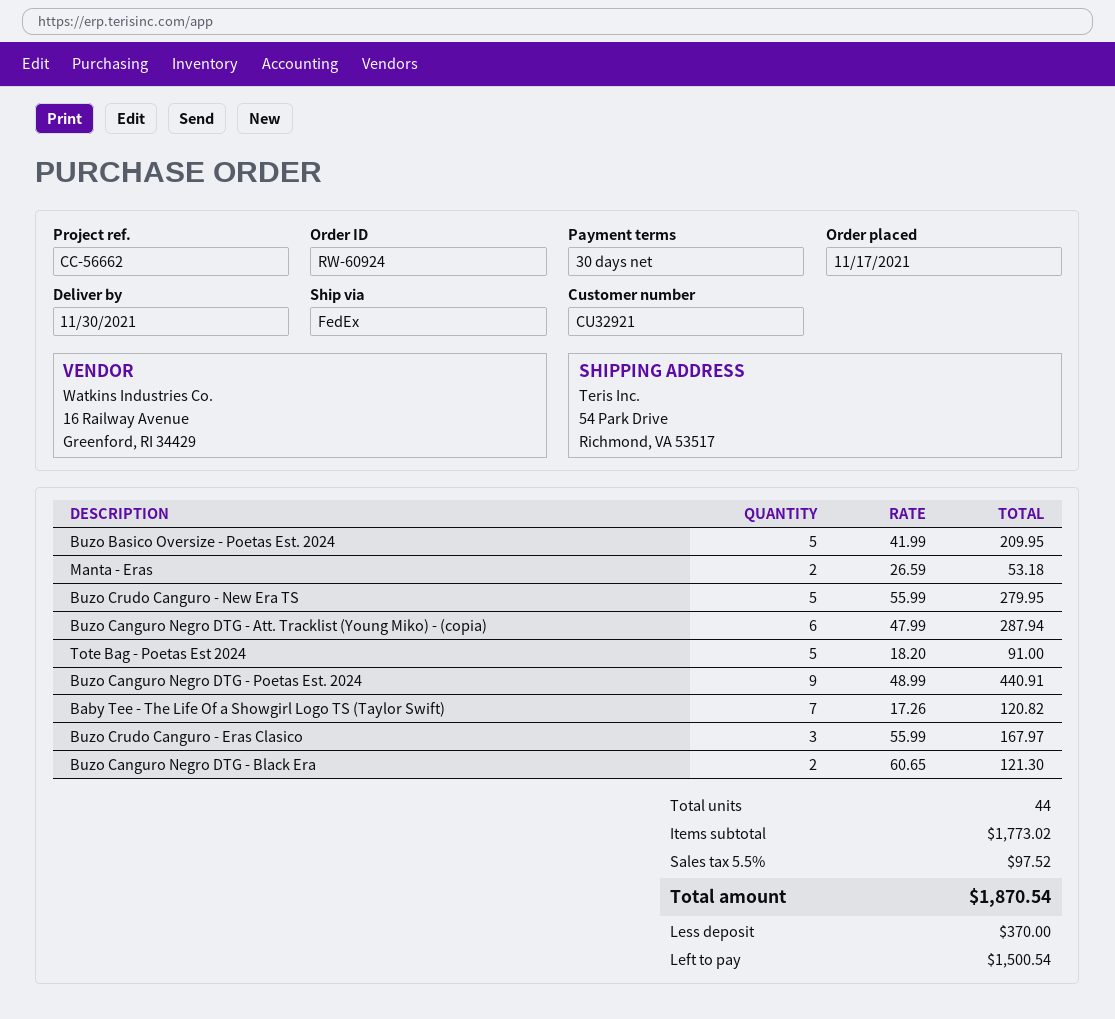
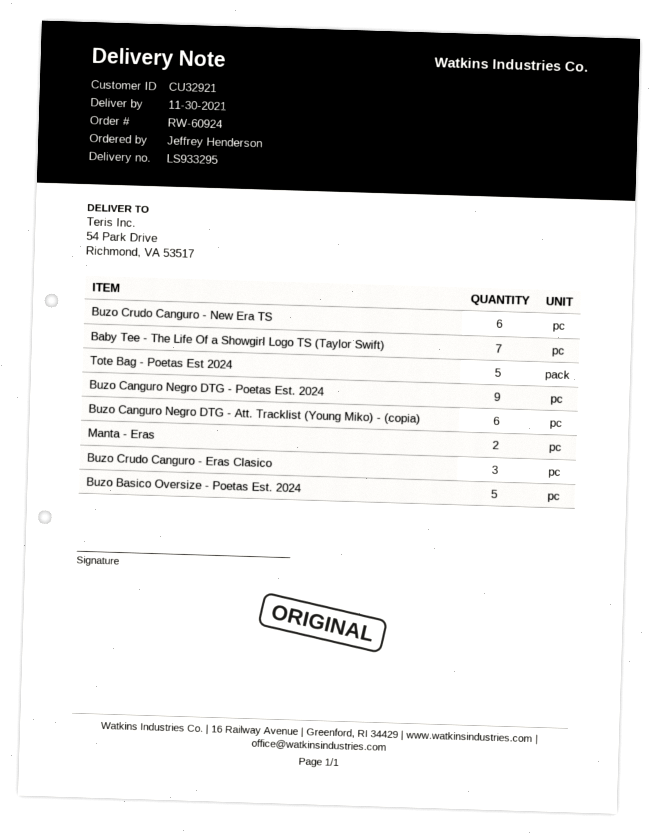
Buzo Crudo Canguro - New Era TS: 5 -> 6
Buzo Canguro Negro DTG - Black Era: 2 -> none

